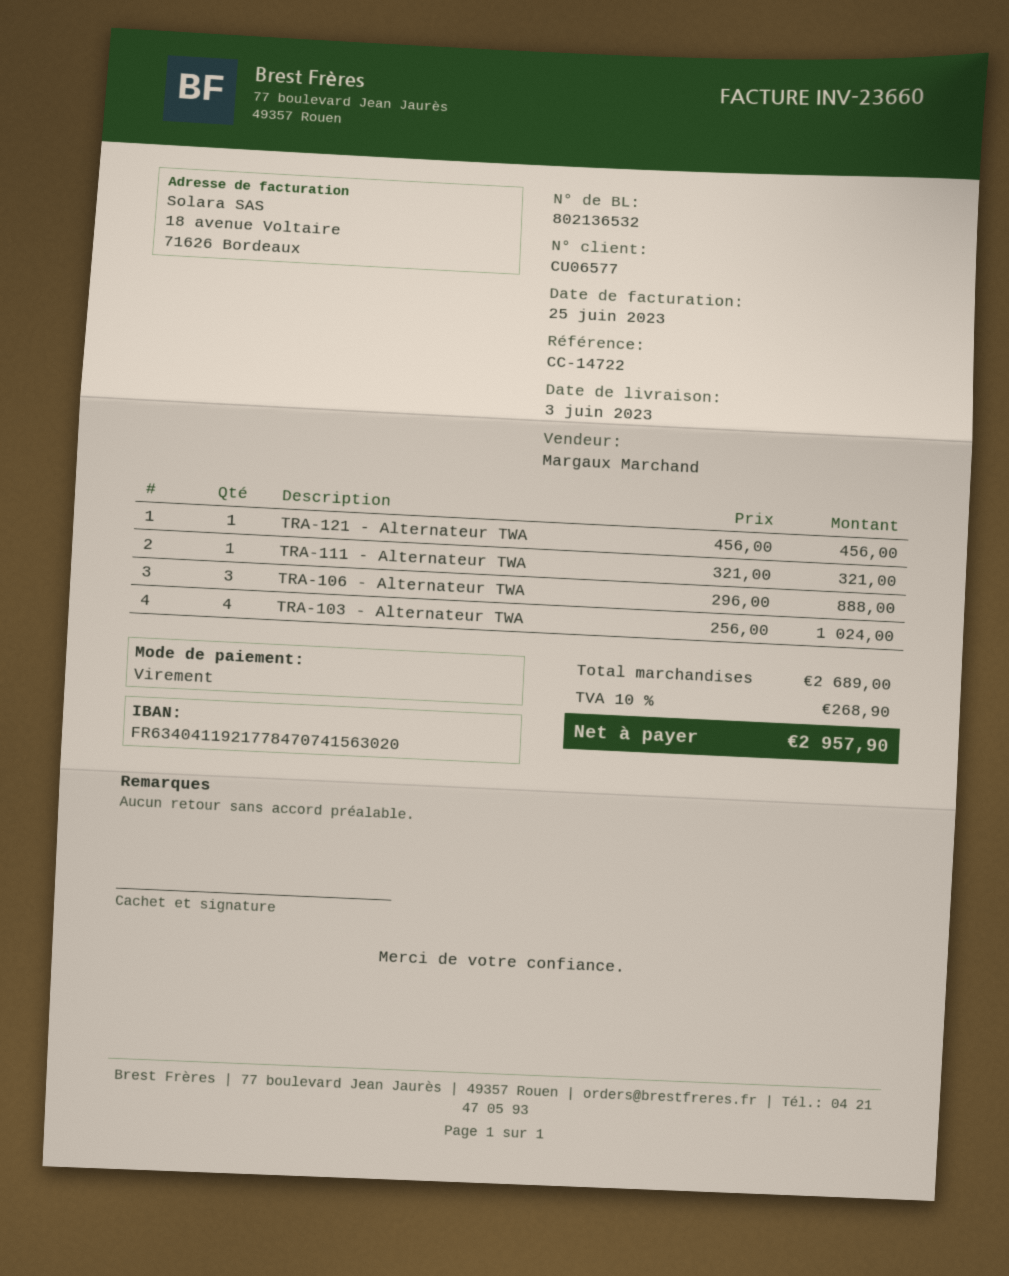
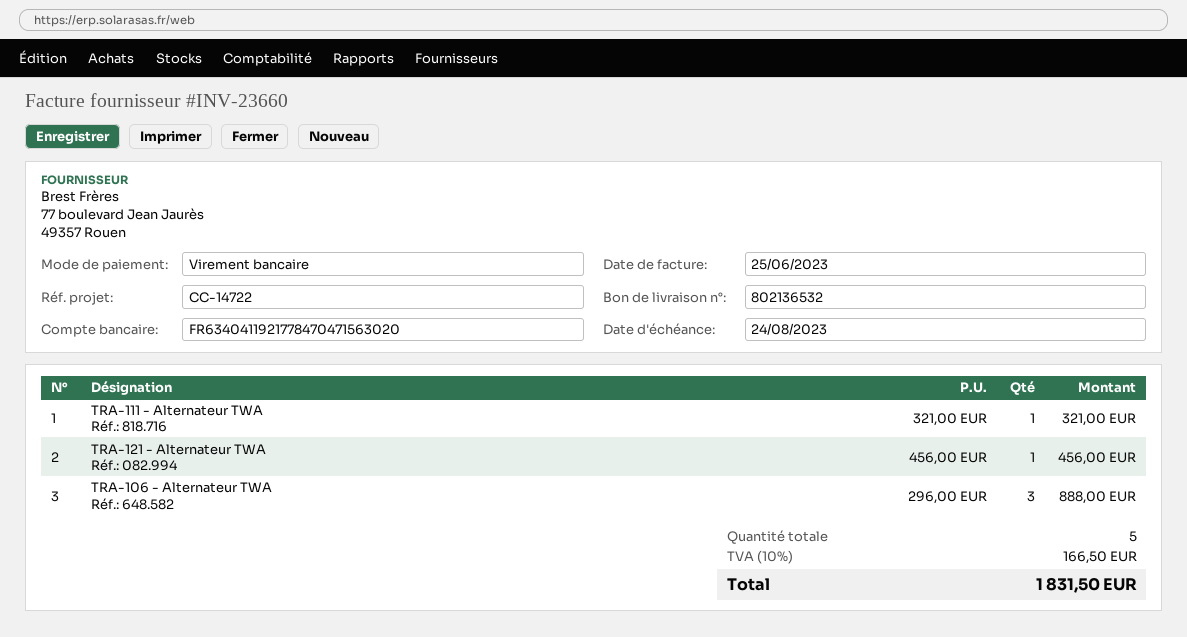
bank account: FR6340411921778470741563020 -> FR6340411921778470471563020
TRA-103 - Alternateur TWA: 4 x 256.00 = 1024.00 -> none
tax: 10% = 268.90 -> 10% = 166.50
total: 2957.90 -> 1831.50

